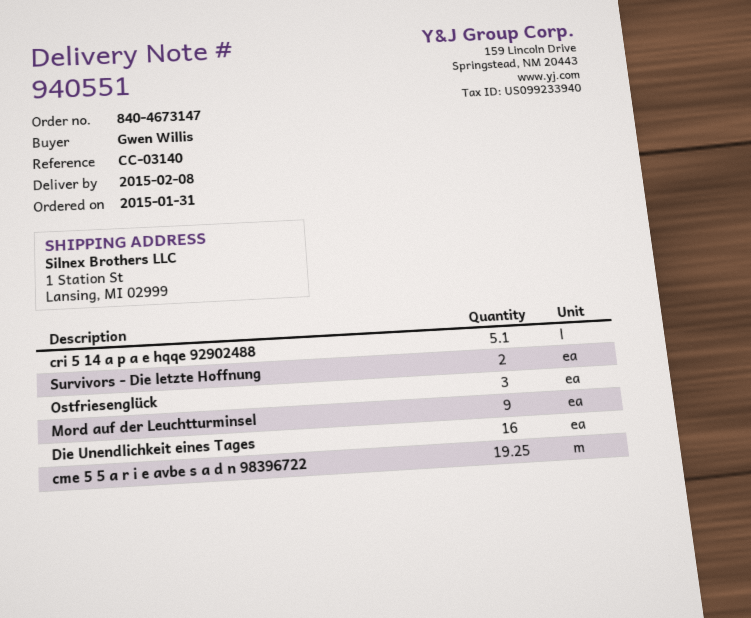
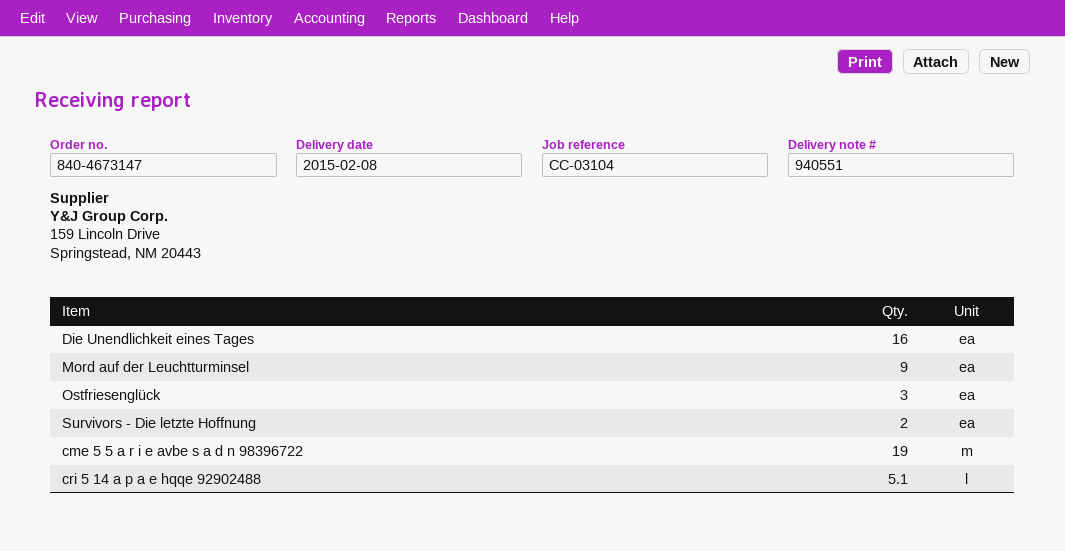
reference: CC-03140 -> CC-03104
cme 5 5 a r i e avbe s a d n 98396722: 19.25 -> 19

